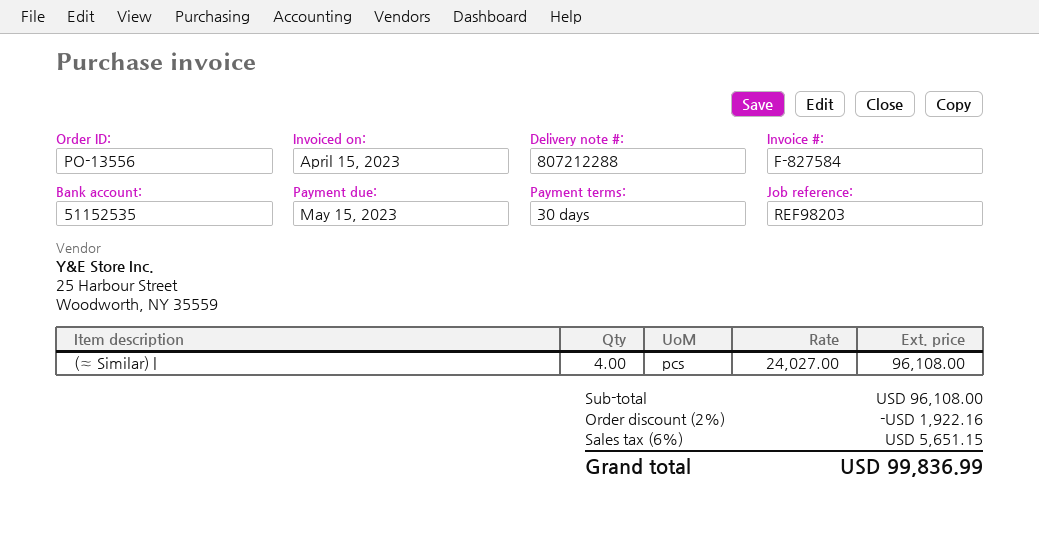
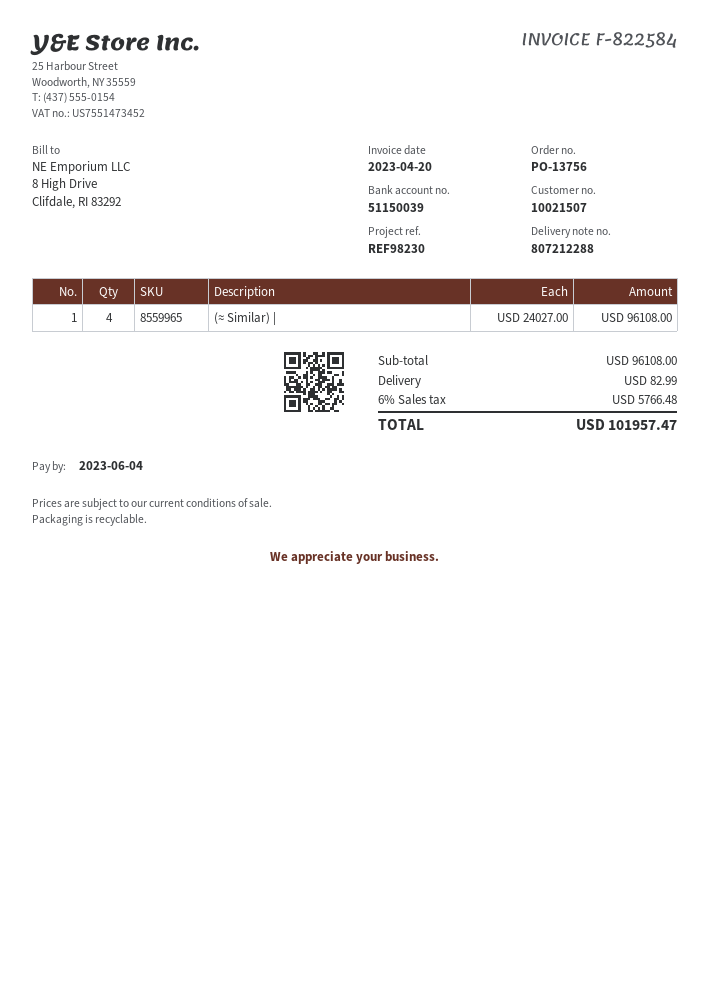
order number: PO-13556 -> PO-13756
invoice number: F-827584 -> F-822584
invoice date: 2023-04-15 -> 2023-04-20
due date: 2023-05-15 -> 2023-06-04
reference: REF98203 -> REF98230
bank account: 51152535 -> 51150039
discount: 2% = 1922.16 -> none
shipping: none -> 82.99
tax: 6% = 5651.15 -> 6% = 5766.48
total: 99836.99 -> 101957.47

